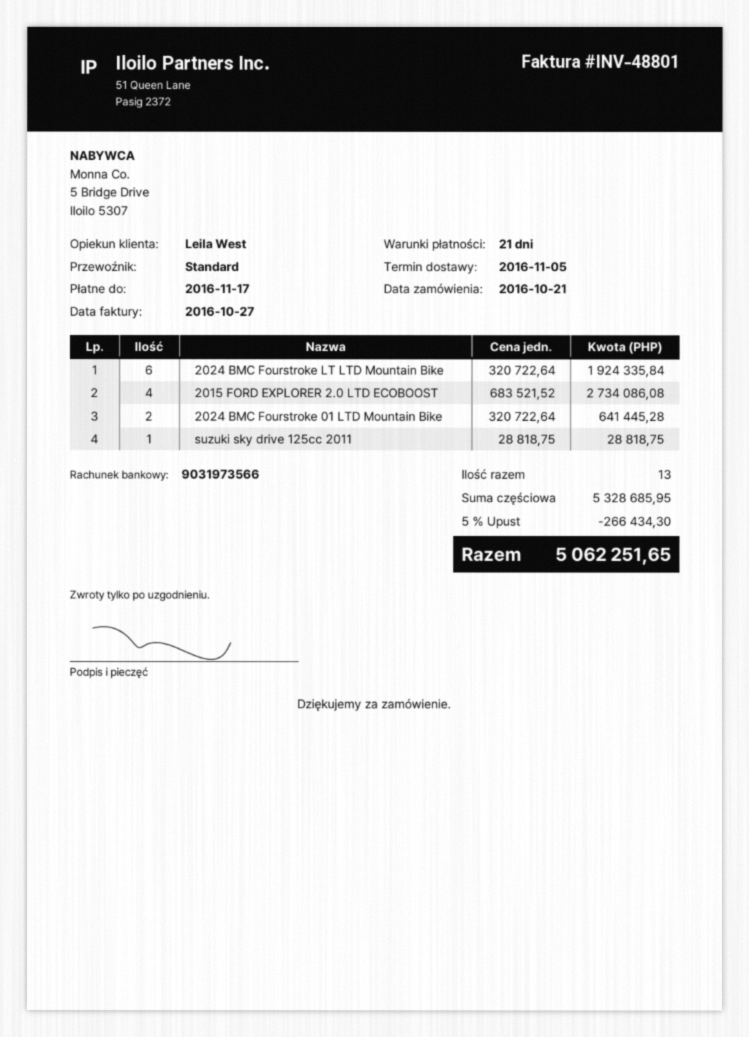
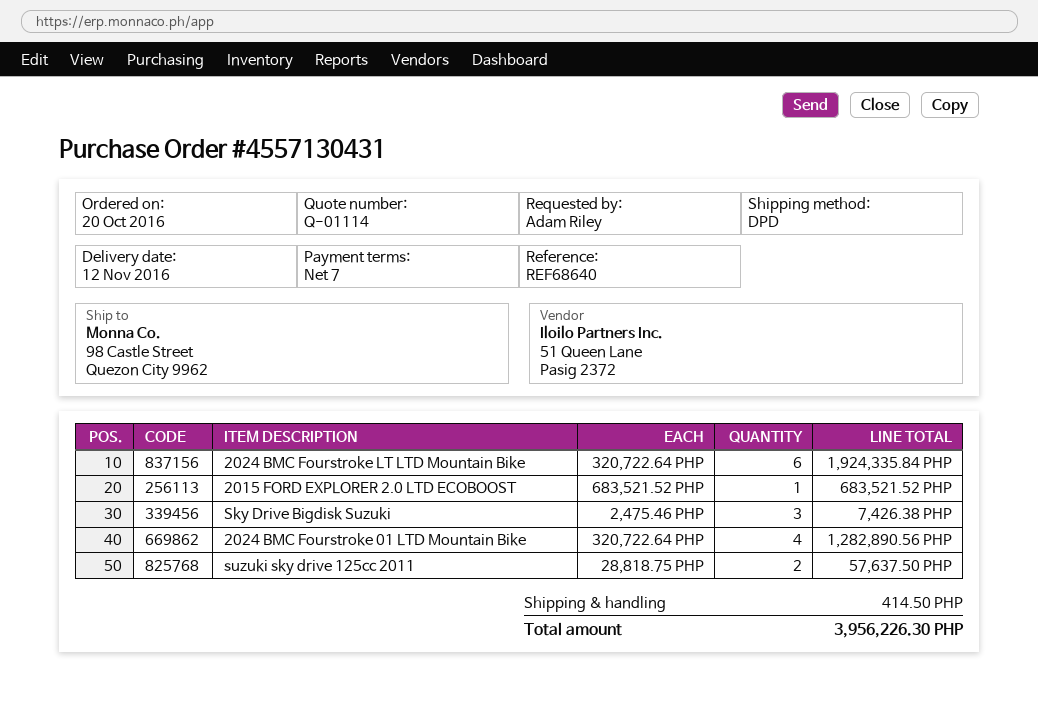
order date: 2016-10-21 -> 2016-10-20
delivery date: 2016-11-05 -> 2016-11-12
payment terms: 21 days -> 7 days
shipping method: standard -> DPD
2015 FORD EXPLORER 2.0 LTD ECOBOOST: 4 x 683521.52 = 2734086.08 -> 1 x 683521.52 = 683521.52
2024 BMC Fourstroke 01 LTD Mountain Bike: 2 x 320722.64 = 641445.28 -> 4 x 320722.64 = 1282890.56
suzuki sky drive 125cc 2011: 1 x 28818.75 = 28818.75 -> 2 x 28818.75 = 57637.50
Sky Drive Bigdisk Suzuki: none -> 3 x 2475.46 = 7426.38
discount: 5% = 266434.30 -> none
shipping: none -> 414.50
total: 5062251.65 -> 3956226.30

